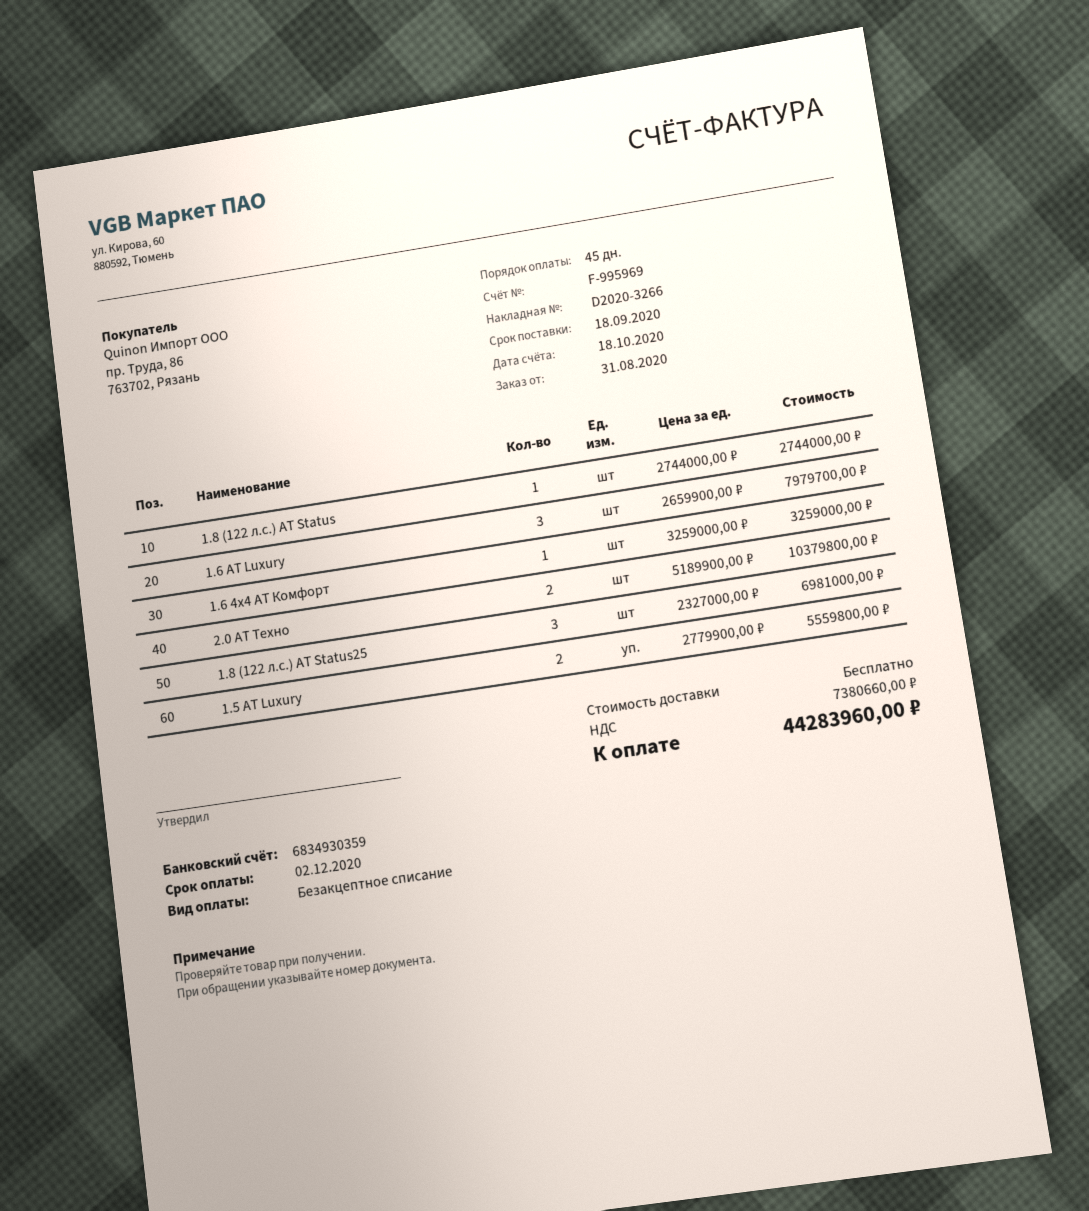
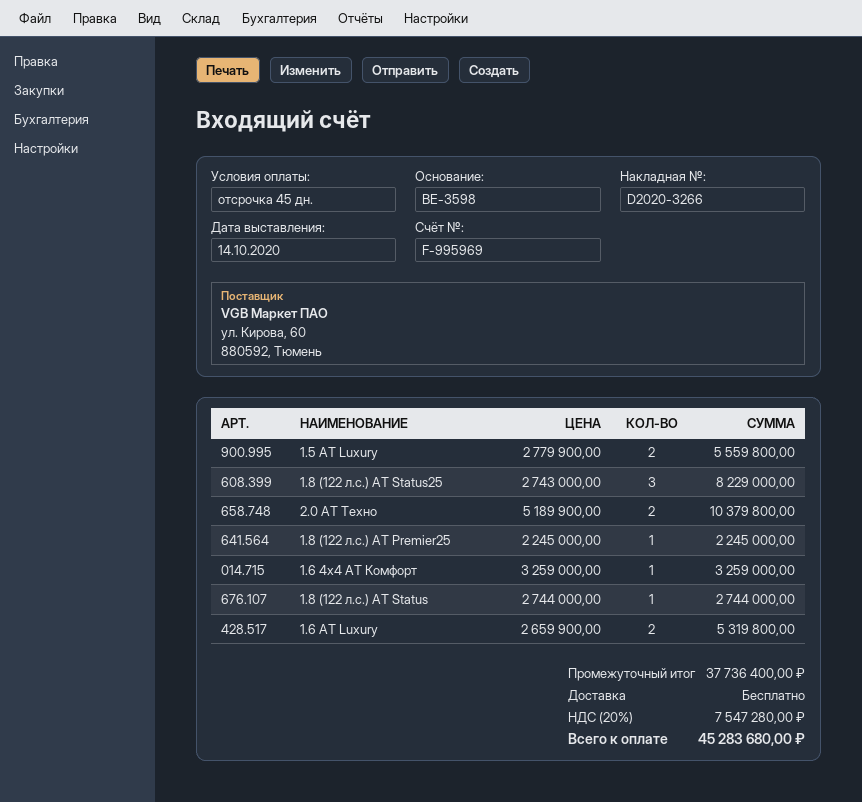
invoice date: 2020-10-18 -> 2020-10-14
1.6 AT Luxury: 3 x 2659900.00 = 7979700.00 -> 2 x 2659900.00 = 5319800.00
1.8 (122 л.с.) AT Status25: 3 x 2327000.00 = 6981000.00 -> 3 x 2743000.00 = 8229000.00
1.8 (122 л.с.) AT Premier25: none -> 1 x 2245000.00 = 2245000.00
tax: 7380660.00 -> 7547280.00
total: 44283960.00 -> 45283680.00

